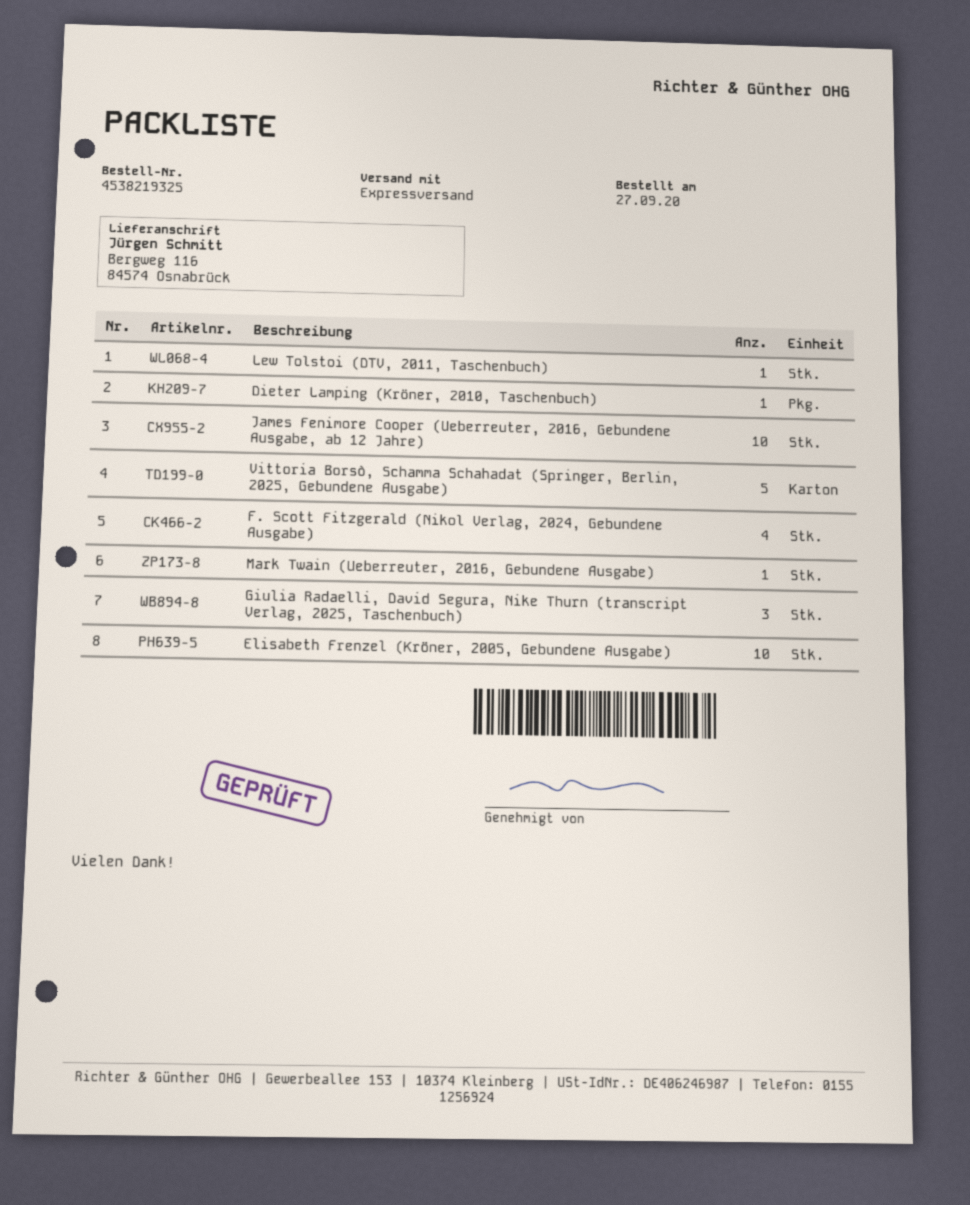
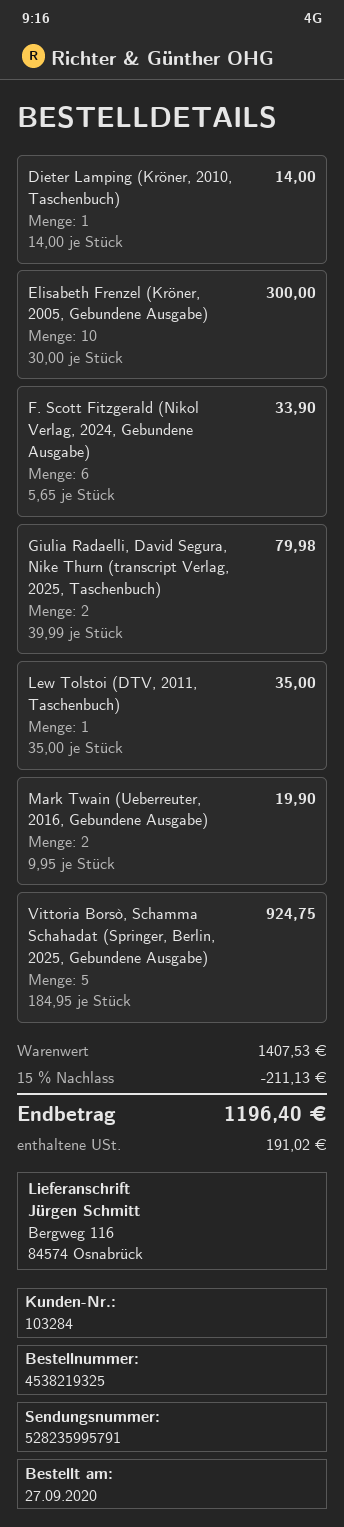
James Fenimore Cooper (Ueberreuter, 2016, Gebundene Ausgabe, ab 12 Jahre): 10 -> none
F. Scott Fitzgerald (Nikol Verlag, 2024, Gebundene Ausgabe): 4 -> 6
Mark Twain (Ueberreuter, 2016, Gebundene Ausgabe): 1 -> 2
Giulia Radaelli, David Segura, Nike Thurn (transcript Verlag, 2025, Taschenbuch): 3 -> 2

